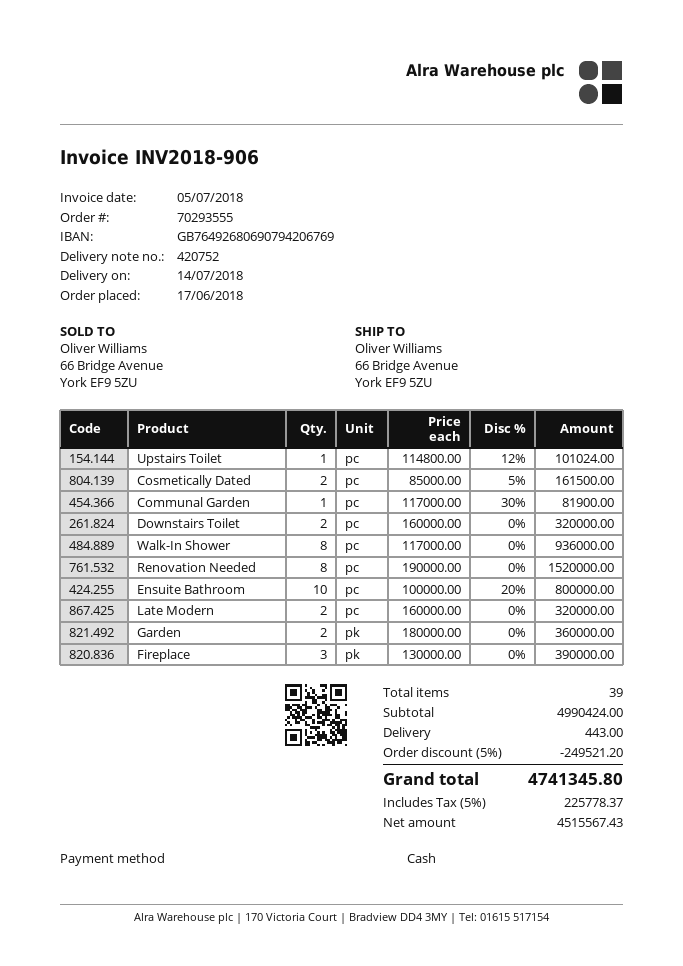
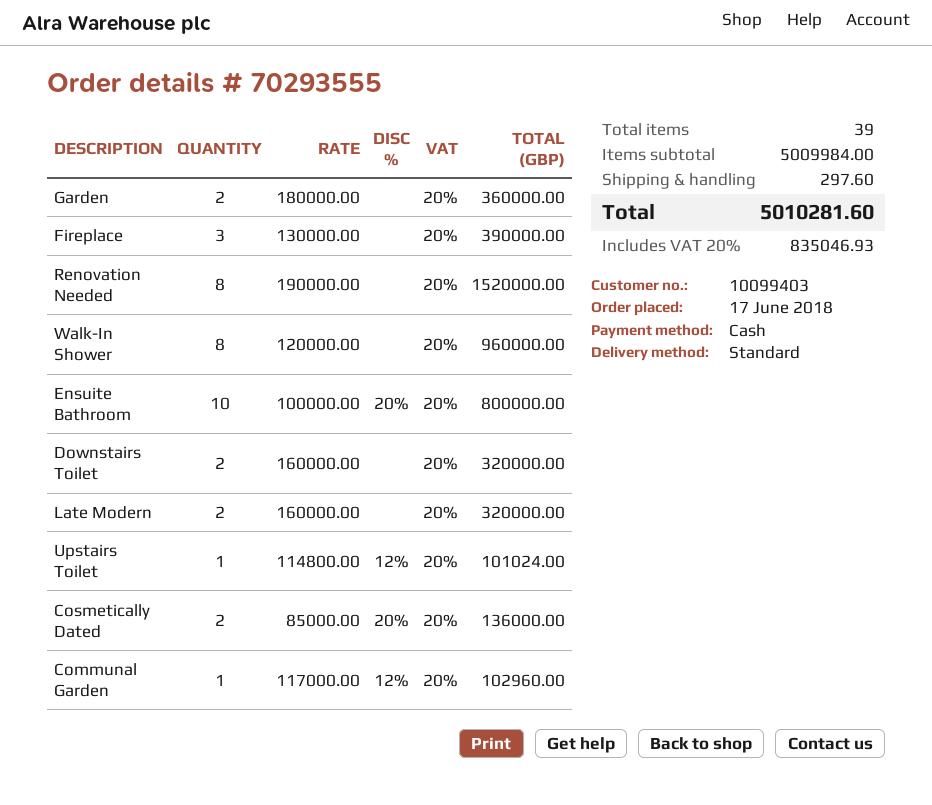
Cosmetically Dated: 2 x 85000.00 - 5% = 161500.00 -> 2 x 85000.00 - 20% = 136000.00
Communal Garden: 1 x 117000.00 - 30% = 81900.00 -> 1 x 117000.00 - 12% = 102960.00
Walk-In Shower: 8 x 117000.00 = 936000.00 -> 8 x 120000.00 = 960000.00
subtotal: 4990424.00 -> 5009984.00
discount: 5% = 249521.20 -> none
shipping: 443.00 -> 297.60
tax: 5% = 225778.37 -> 20% = 835046.93
total: 4741345.80 -> 5010281.60

